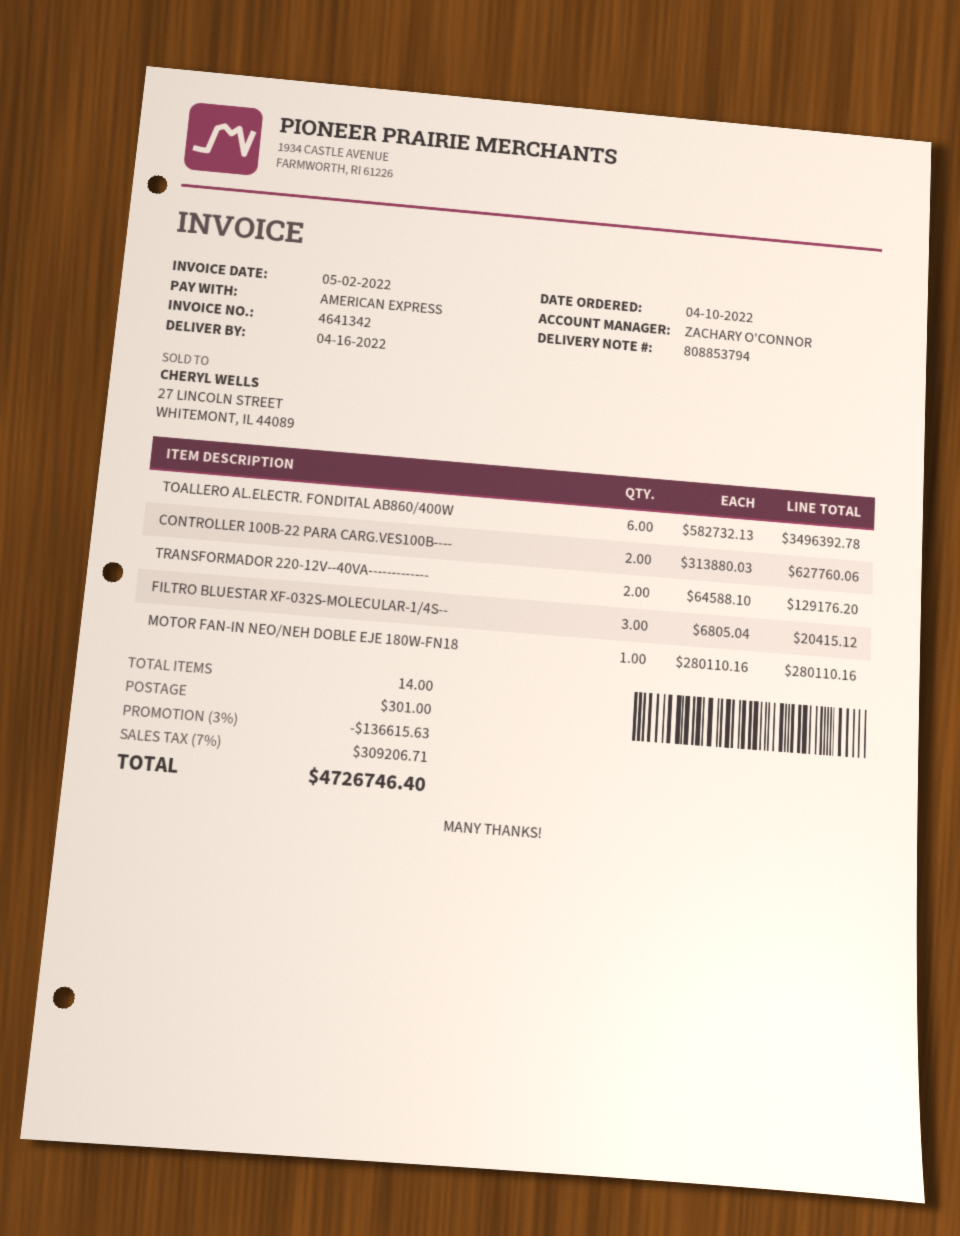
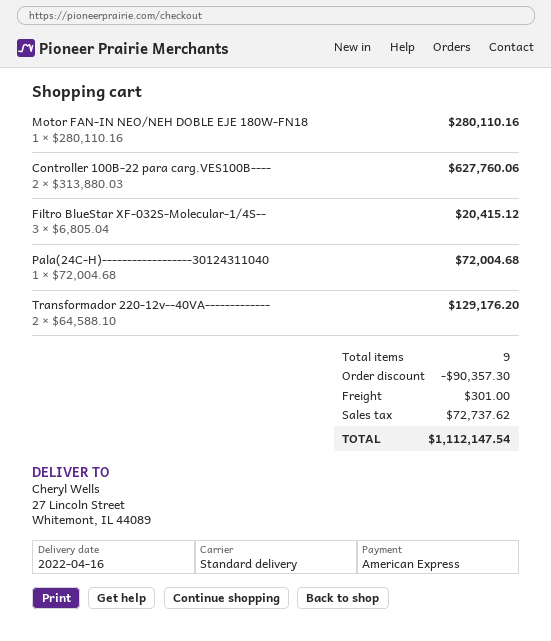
TOALLERO AL.ELECTR. FONDITAL AB860/400W: 6 x 582732.13 = 3496392.78 -> none
Pala(24C-H)------------------30124311040: none -> 1 x 72004.68 = 72004.68
total quantity: 14 -> 9
discount: 136615.63 -> 90357.30
tax: 309206.71 -> 72737.62
total: 4726746.40 -> 1112147.54

